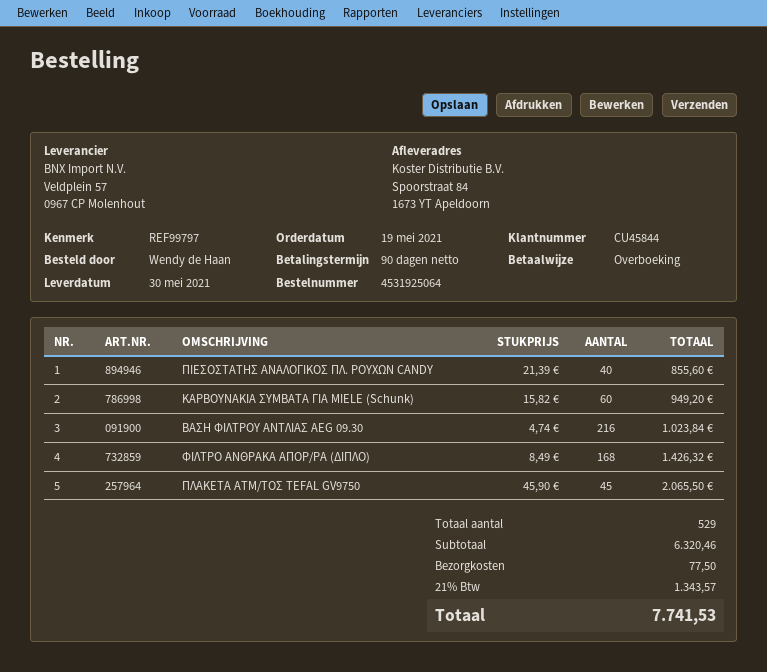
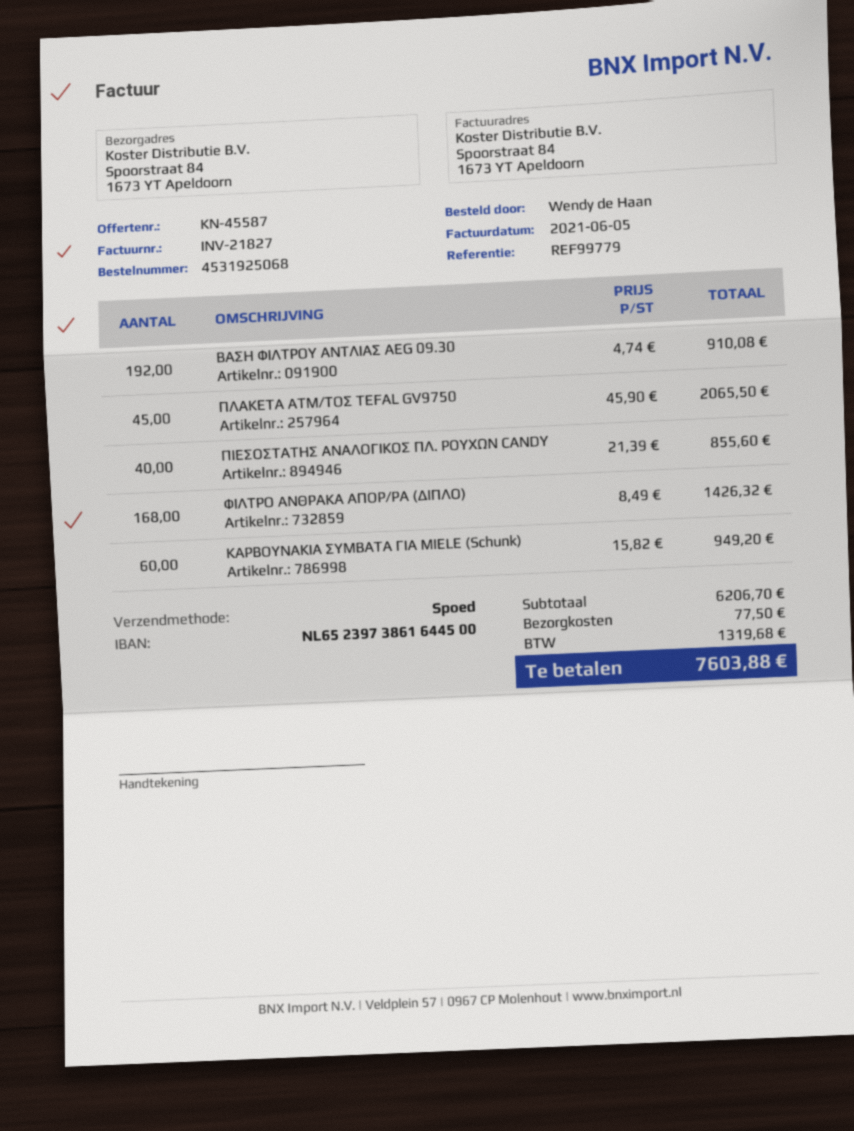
order number: 4531925064 -> 4531925068
reference: REF99797 -> REF99779
ΒΑΣΗ ΦΙΛΤΡΟΥ ΑΝΤΛΙΑΣ AEG 09.30: 216 x 4.74 = 1023.84 -> 192 x 4.74 = 910.08
subtotal: 6320.46 -> 6206.70
tax: 1343.57 -> 1319.68
total: 7741.53 -> 7603.88

